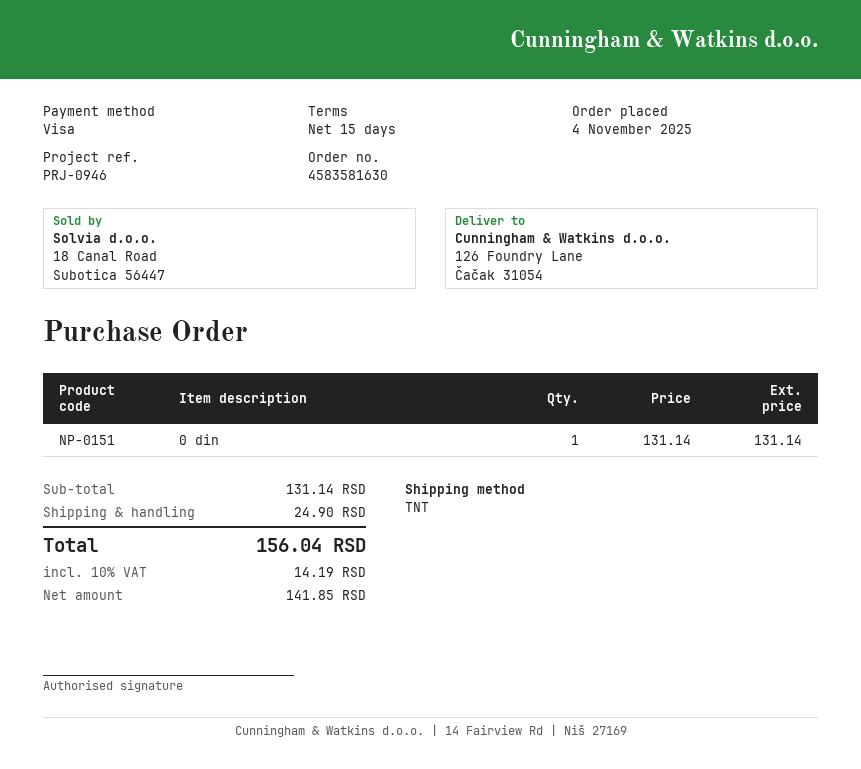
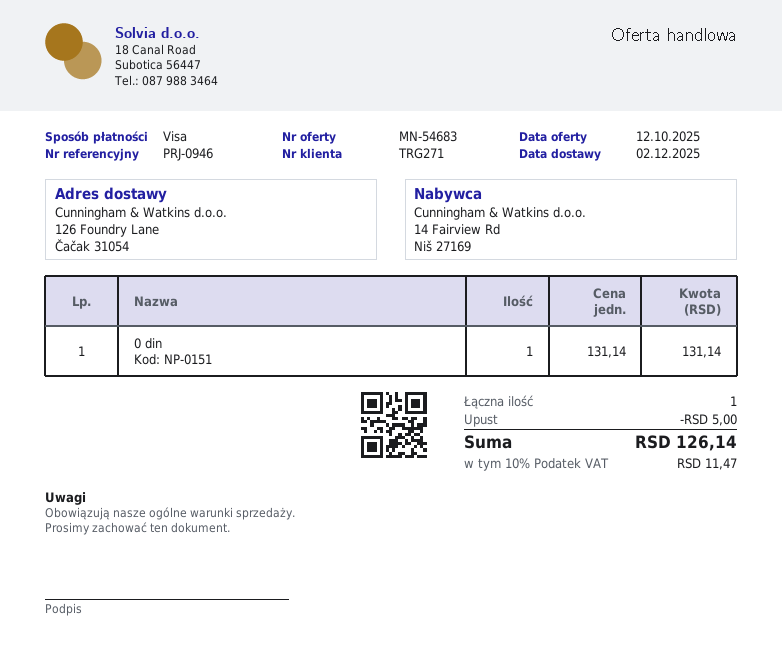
discount: none -> 5.00
shipping: 24.90 -> none
tax: 10% = 14.19 -> 10% = 11.47
total: 156.04 -> 126.14

